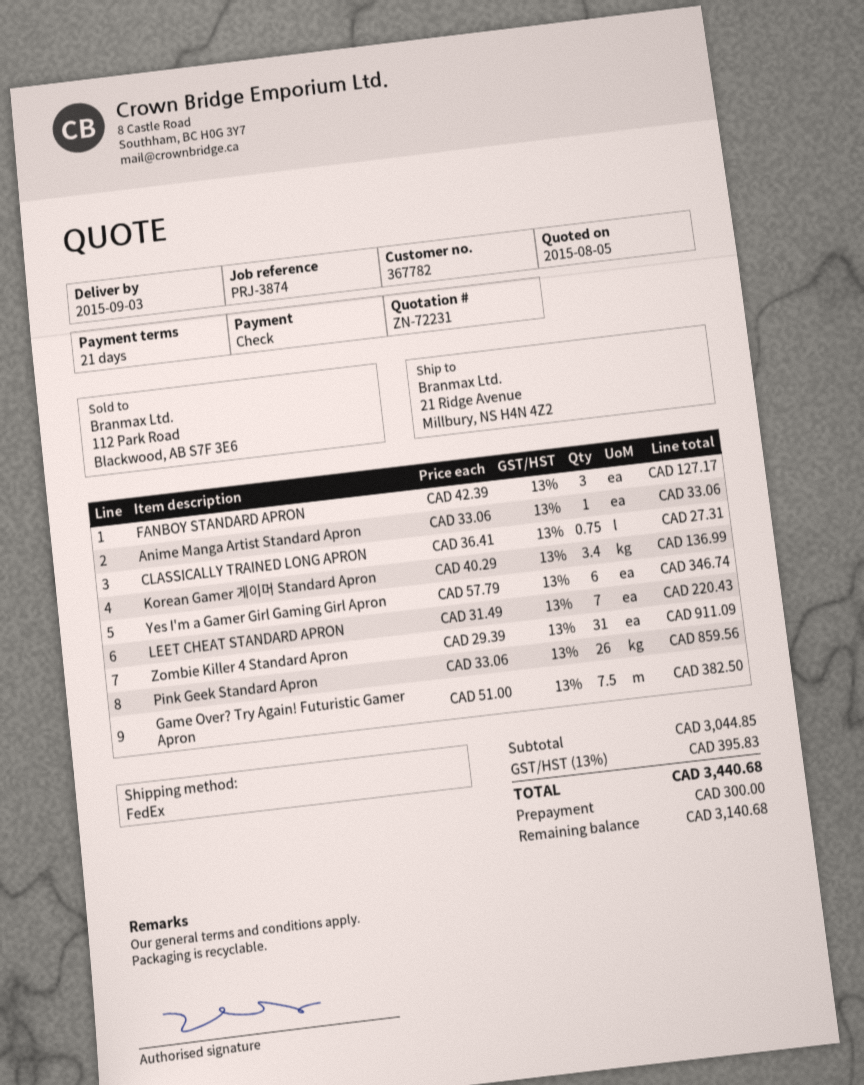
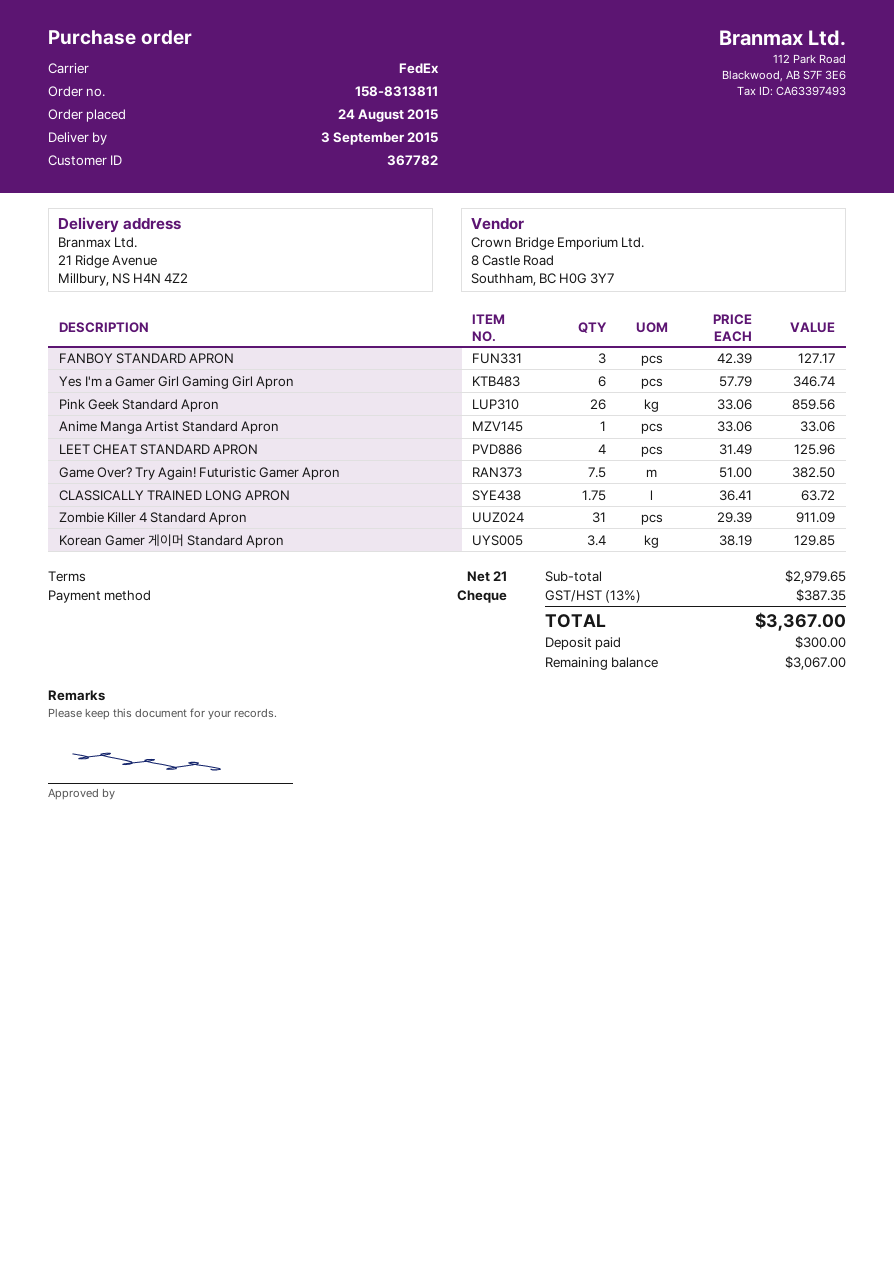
CLASSICALLY TRAINED LONG APRON: 0.75 x 36.41 = 27.31 -> 1.75 x 36.41 = 63.72
Korean Gamer 게이머 Standard Apron: 3.4 x 40.29 = 136.99 -> 3.4 x 38.19 = 129.85
LEET CHEAT STANDARD APRON: 7 x 31.49 = 220.43 -> 4 x 31.49 = 125.96
subtotal: 3044.85 -> 2979.65
tax: 13% = 395.83 -> 13% = 387.35
total: 3440.68 -> 3367.00
balance: 3140.68 -> 3067.00

